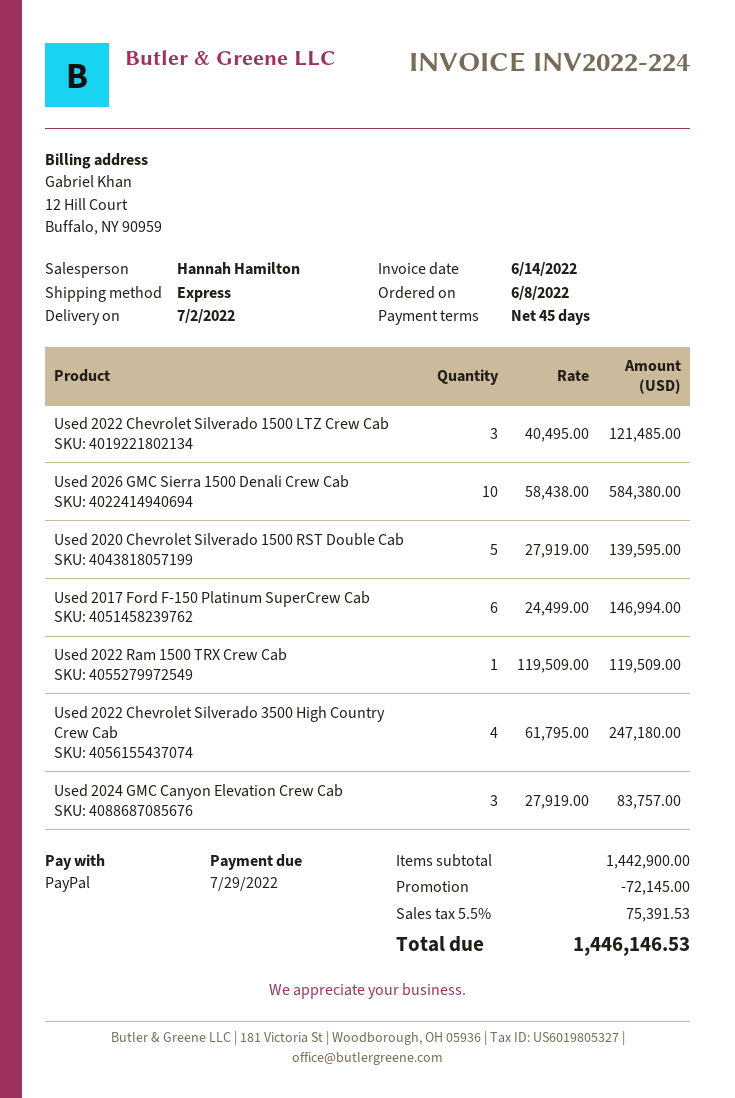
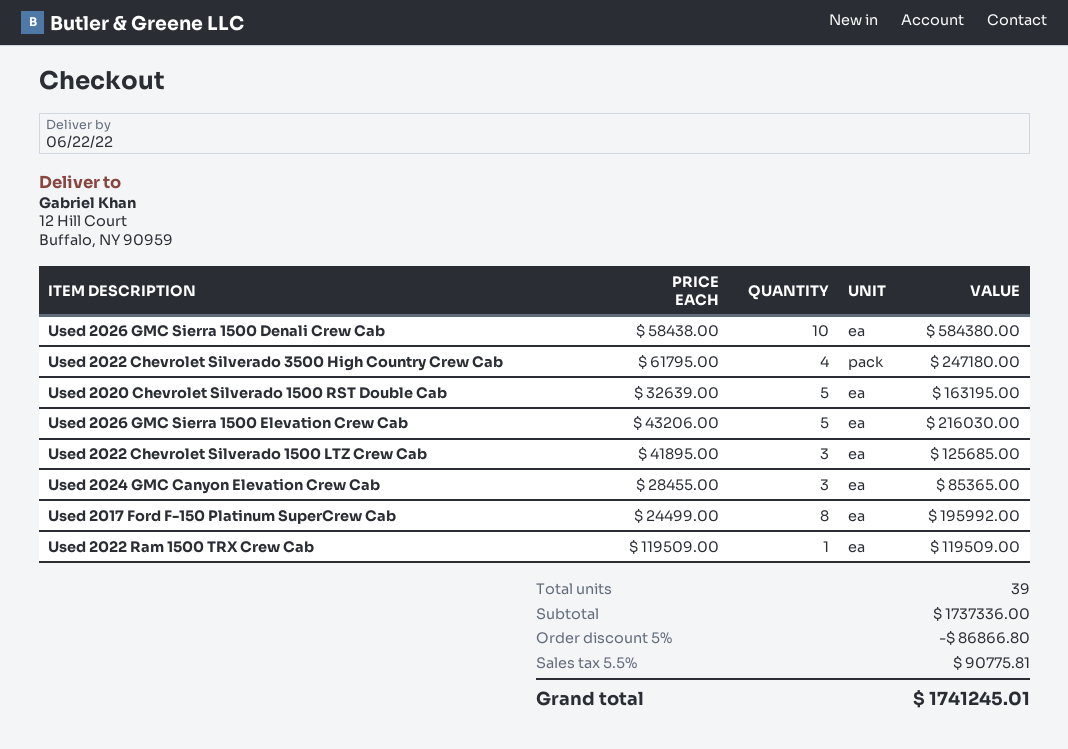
delivery date: 2022-07-02 -> 2022-06-22
Used 2022 Chevrolet Silverado 1500 LTZ Crew Cab: 3 x 40495.00 = 121485.00 -> 3 x 41895.00 = 125685.00
Used 2020 Chevrolet Silverado 1500 RST Double Cab: 5 x 27919.00 = 139595.00 -> 5 x 32639.00 = 163195.00
Used 2017 Ford F-150 Platinum SuperCrew Cab: 6 x 24499.00 = 146994.00 -> 8 x 24499.00 = 195992.00
Used 2024 GMC Canyon Elevation Crew Cab: 3 x 27919.00 = 83757.00 -> 3 x 28455.00 = 85365.00
Used 2026 GMC Sierra 1500 Elevation Crew Cab: none -> 5 x 43206.00 = 216030.00
subtotal: 1442900.00 -> 1737336.00
discount: 72145.00 -> 86866.80
tax: 5.5% = 75391.53 -> 5.5% = 90775.81
total: 1446146.53 -> 1741245.01

